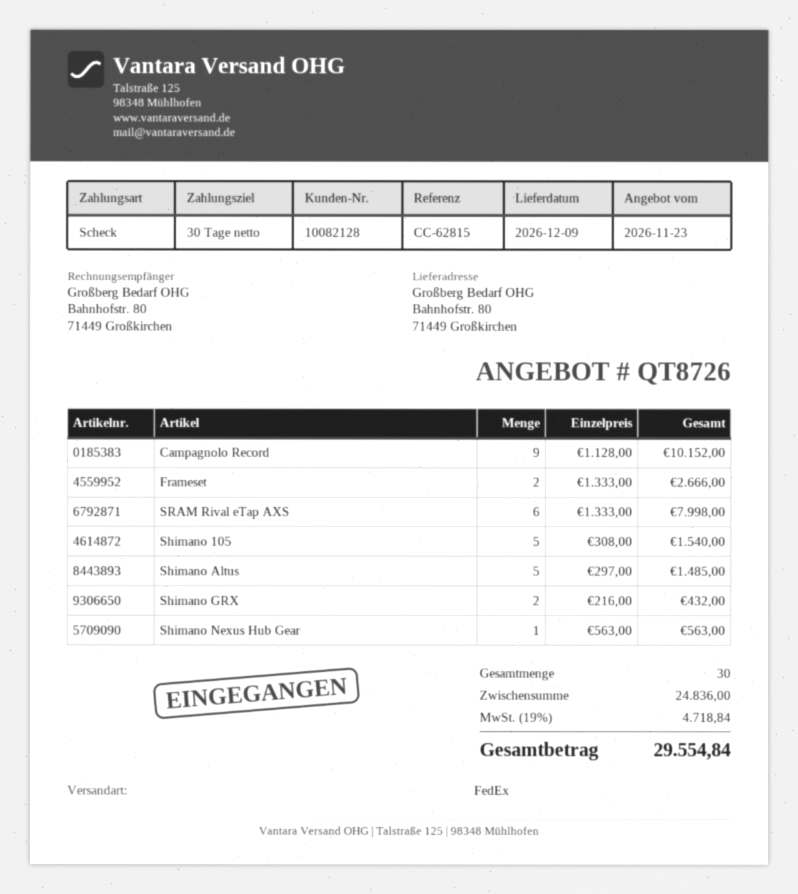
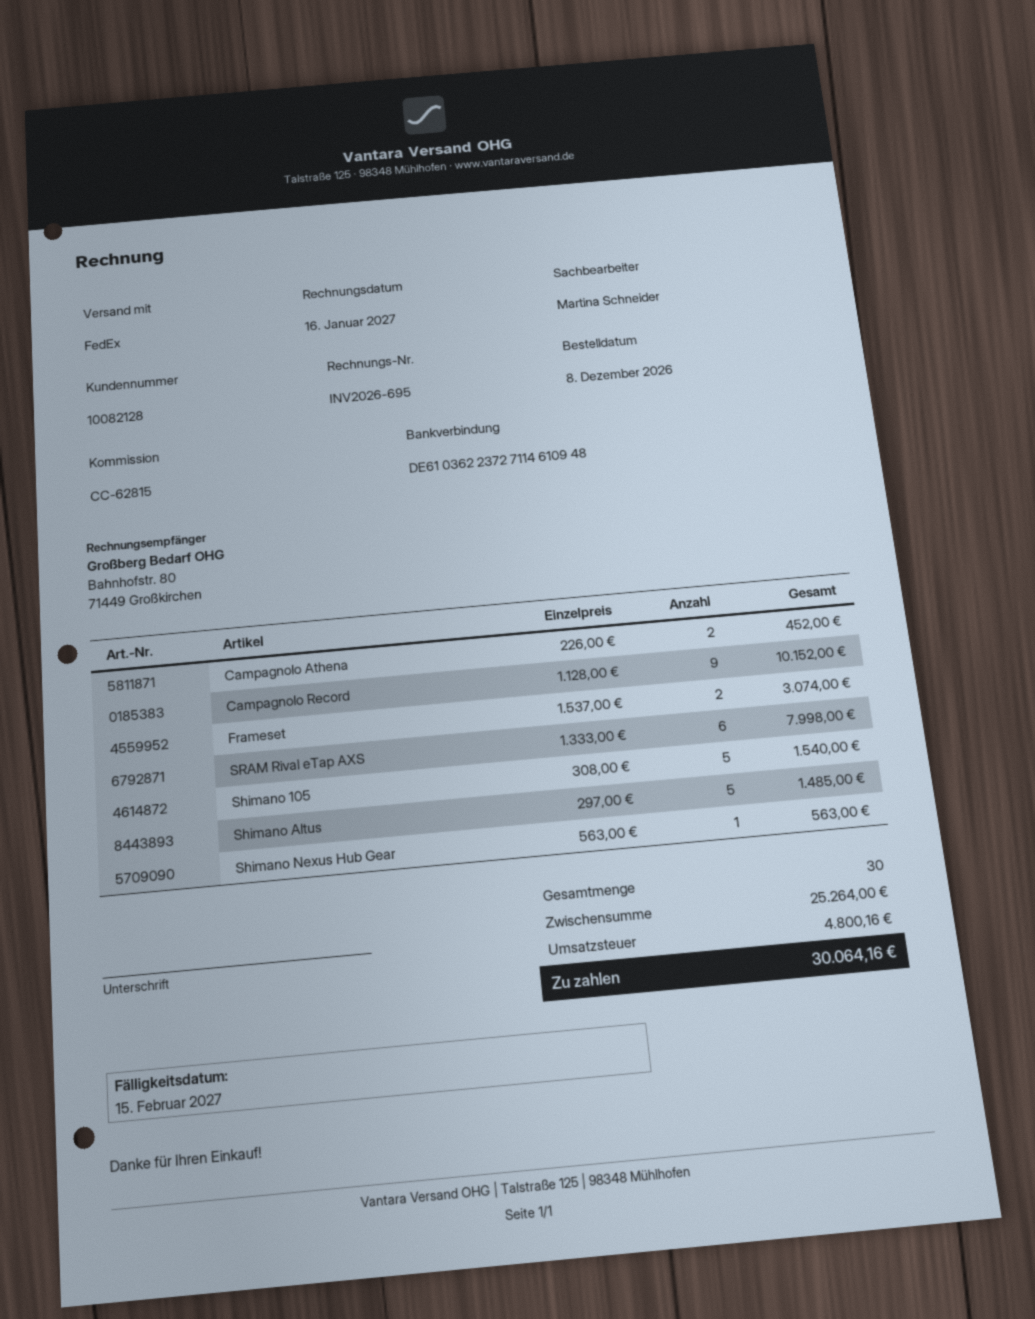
Frameset: 2 x 1333.00 = 2666.00 -> 2 x 1537.00 = 3074.00
Shimano GRX: 2 x 216.00 = 432.00 -> none
Campagnolo Athena: none -> 2 x 226.00 = 452.00
subtotal: 24836.00 -> 25264.00
tax: 4718.84 -> 4800.16
total: 29554.84 -> 30064.16

